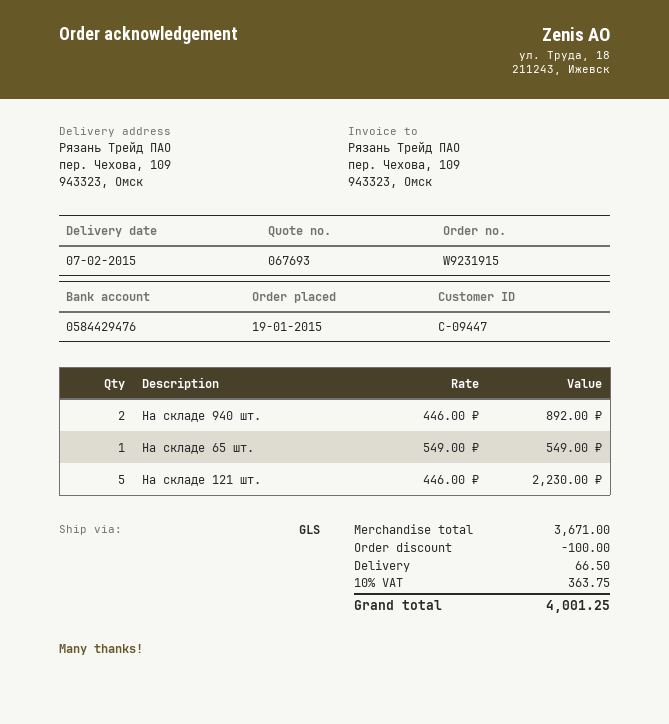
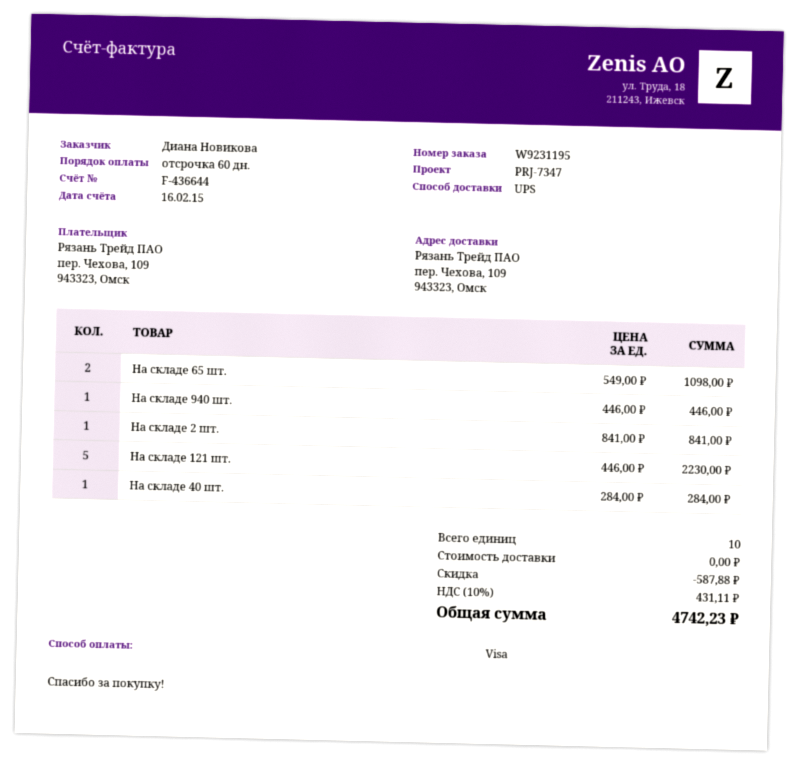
order number: W9231915 -> W9231195
shipping method: GLS -> UPS
На складе 940 шт.: 2 x 446.00 = 892.00 -> 1 x 446.00 = 446.00
На складе 65 шт.: 1 x 549.00 = 549.00 -> 2 x 549.00 = 1098.00
На складе 2 шт.: none -> 1 x 841.00 = 841.00
На складе 40 шт.: none -> 1 x 284.00 = 284.00
discount: 100.00 -> 587.88
shipping: 66.50 -> 0.00
tax: 10% = 363.75 -> 10% = 431.11
total: 4001.25 -> 4742.23

